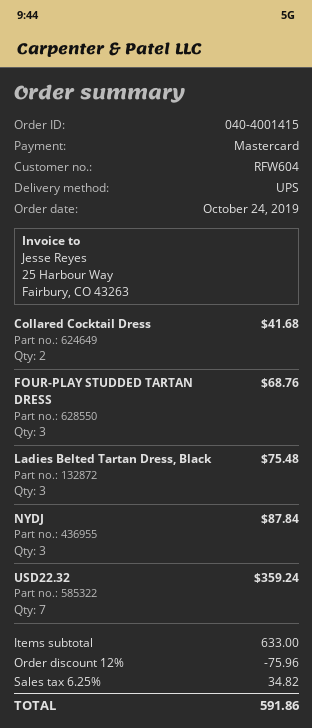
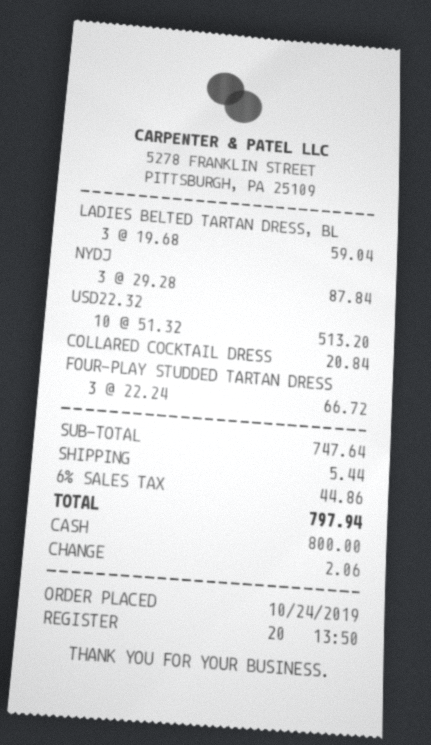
payment method: Mastercard -> cash
Collared Cocktail Dress: 2 for 41.68 -> 1 for 20.84
FOUR-PLAY STUDDED TARTAN DRESS: 3 for 68.76 -> 3 for 66.72
Ladies Belted Tartan Dress, Black: 3 for 75.48 -> 3 for 59.04
USD22.32: 7 for 359.24 -> 10 for 513.20
subtotal: 633.00 -> 747.64
discount: 12% = 75.96 -> none
shipping: none -> 5.44
tax: 6.25% = 34.82 -> 6% = 44.86
total: 591.86 -> 797.94

